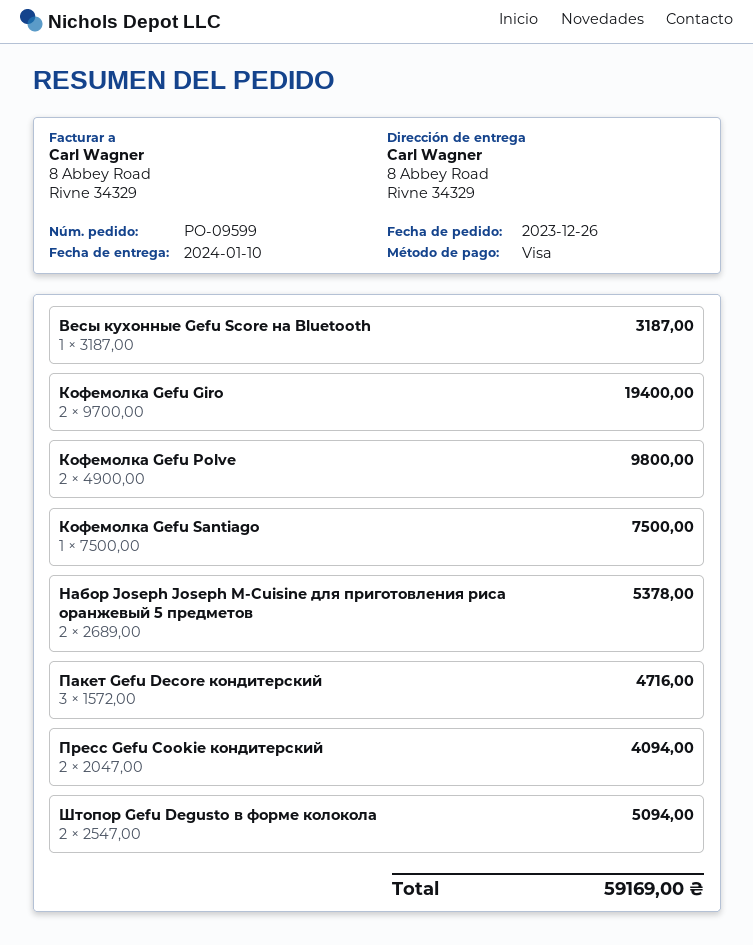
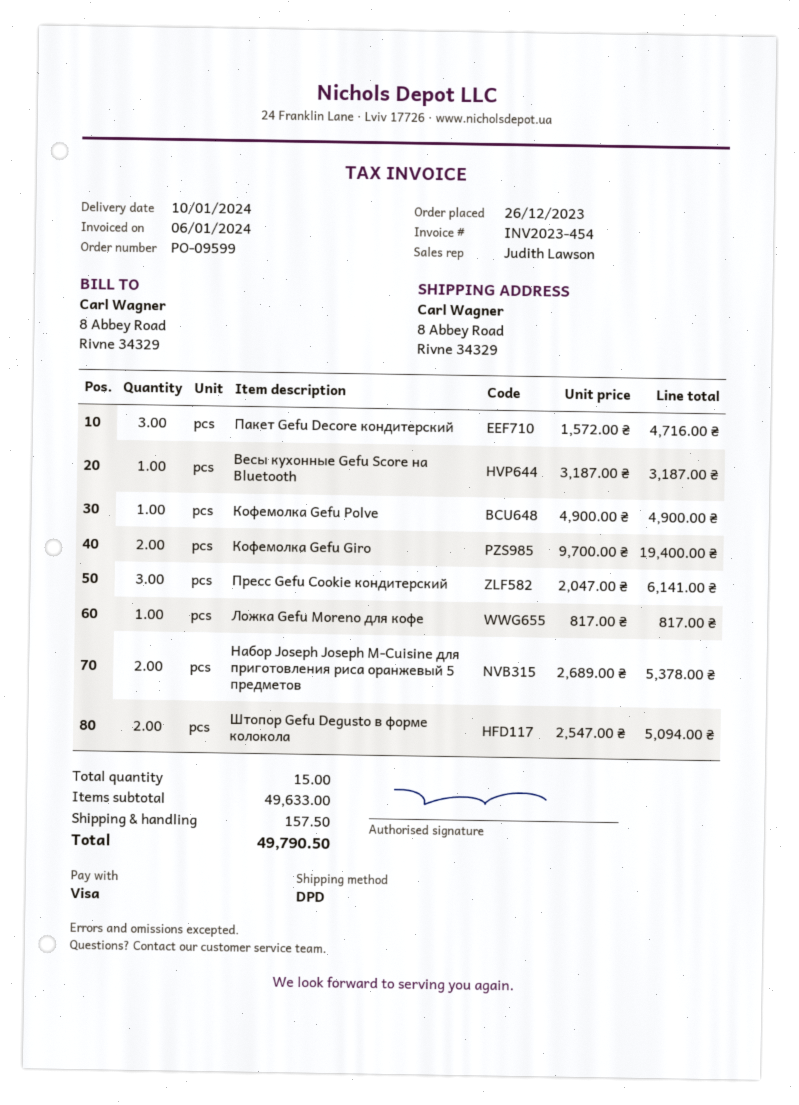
Кофемолка Gefu Polve: 2 x 4900.00 = 9800.00 -> 1 x 4900.00 = 4900.00
Кофемолка Gefu Santiago: 1 x 7500.00 = 7500.00 -> none
Пресс Gefu Cookie кондитерский: 2 x 2047.00 = 4094.00 -> 3 x 2047.00 = 6141.00
Ложка Gefu Moreno для кофе: none -> 1 x 817.00 = 817.00
shipping: none -> 157.50
total: 59169.00 -> 49790.50

